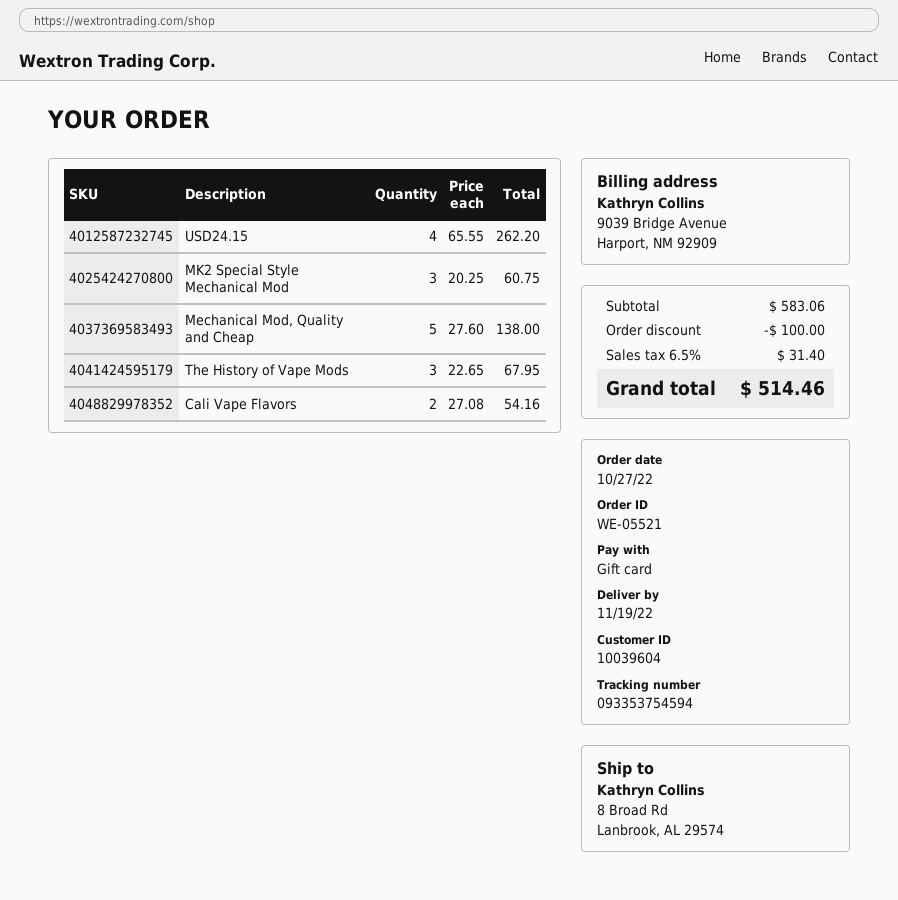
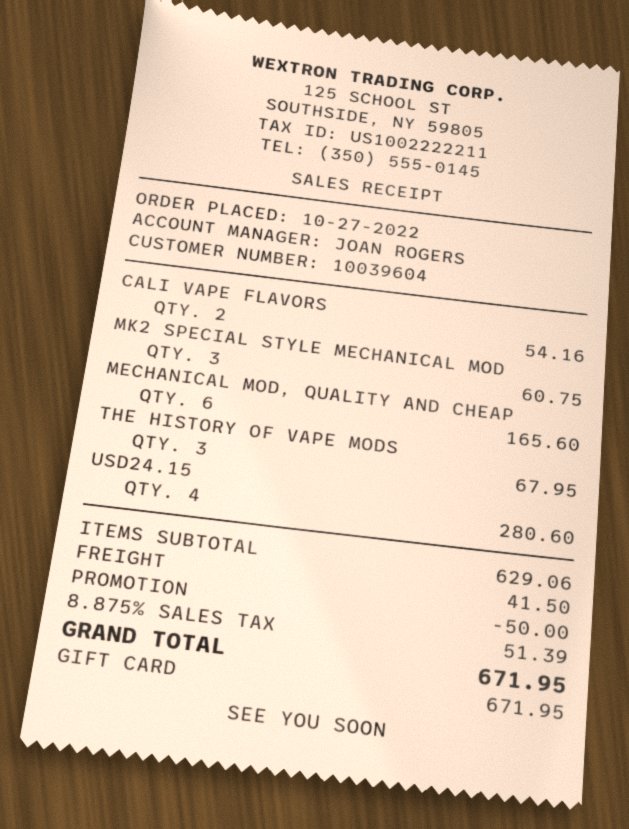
USD24.15: 4 for 262.20 -> 4 for 280.60
Mechanical Mod, Quality and Cheap: 5 for 138.00 -> 6 for 165.60
subtotal: 583.06 -> 629.06
discount: 100.00 -> 50.00
shipping: none -> 41.50
tax: 6.5% = 31.40 -> 8.875% = 51.39
total: 514.46 -> 671.95

